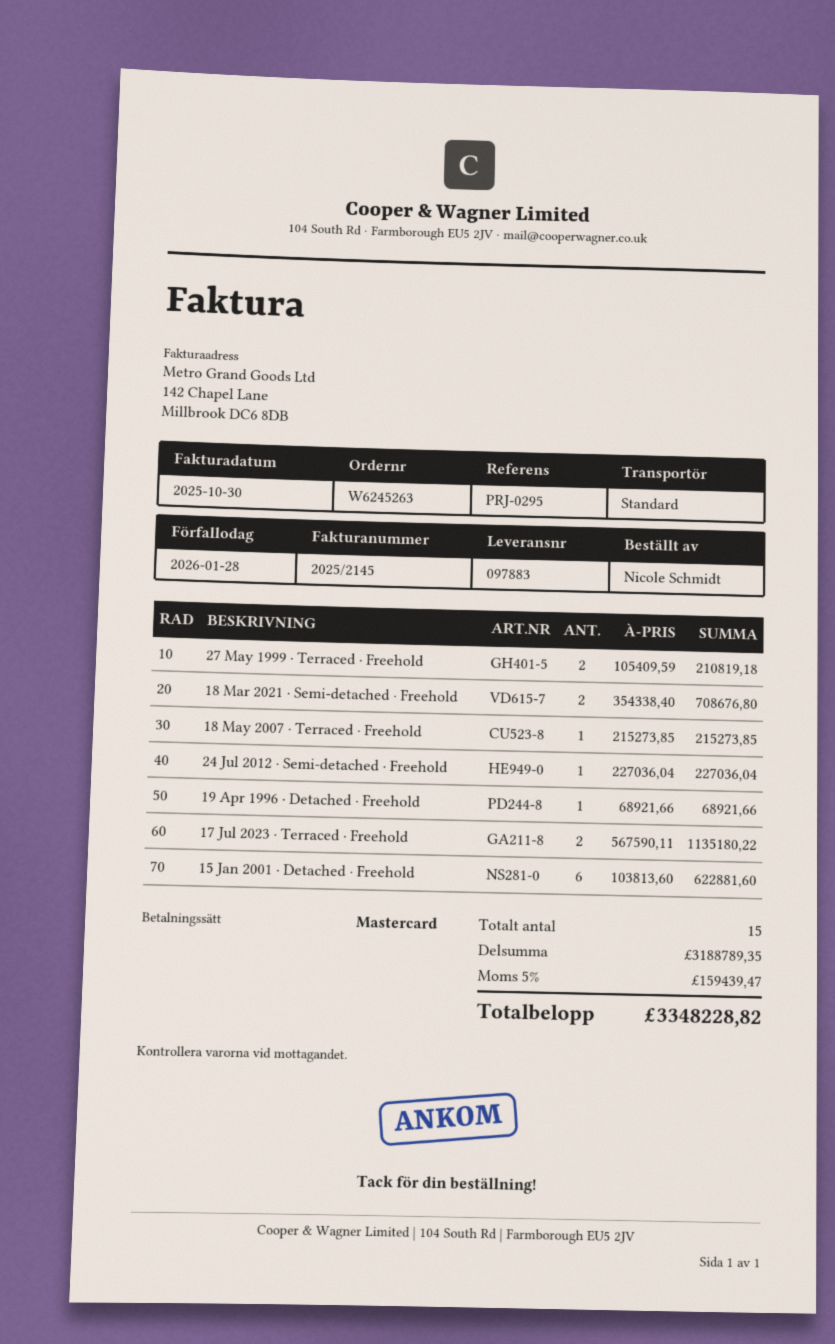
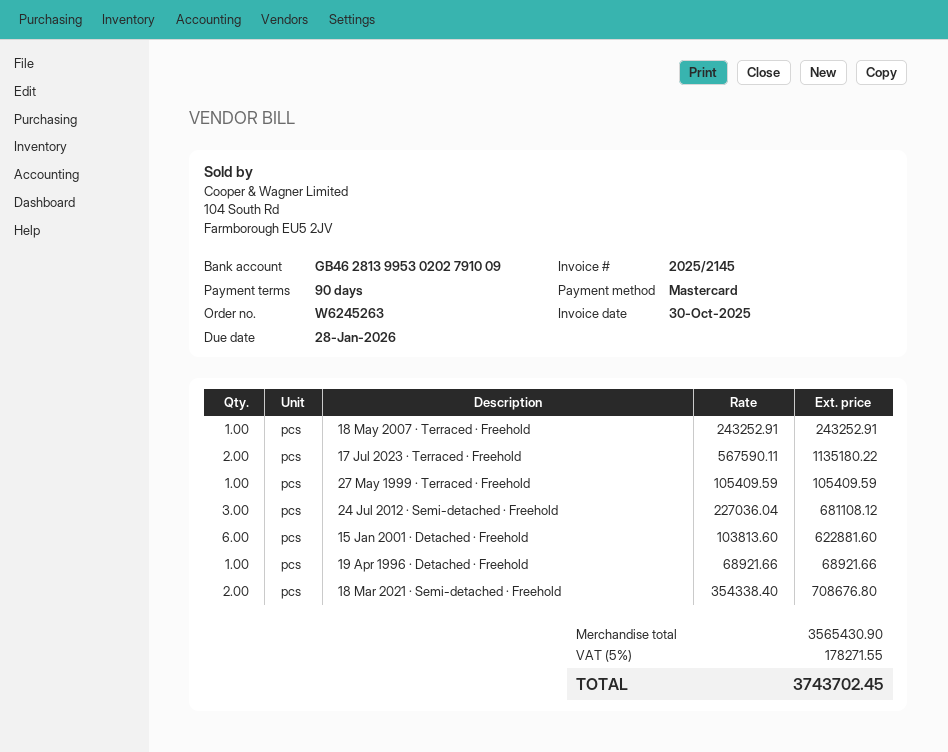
27 May 1999 · Terraced · Freehold: 2 x 105409.59 = 210819.18 -> 1 x 105409.59 = 105409.59
18 May 2007 · Terraced · Freehold: 1 x 215273.85 = 215273.85 -> 1 x 243252.91 = 243252.91
24 Jul 2012 · Semi-detached · Freehold: 1 x 227036.04 = 227036.04 -> 3 x 227036.04 = 681108.12
subtotal: 3188789.35 -> 3565430.90
tax: 5% = 159439.47 -> 5% = 178271.55
total: 3348228.82 -> 3743702.45

